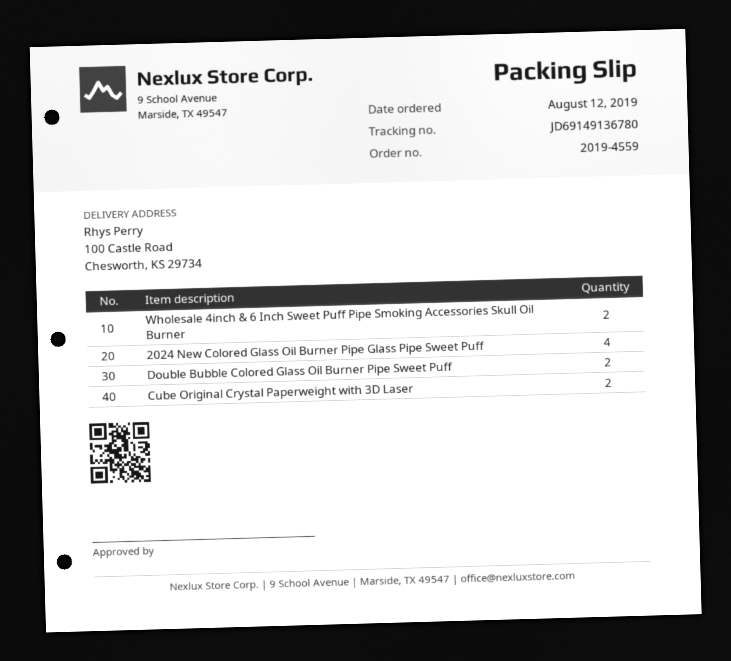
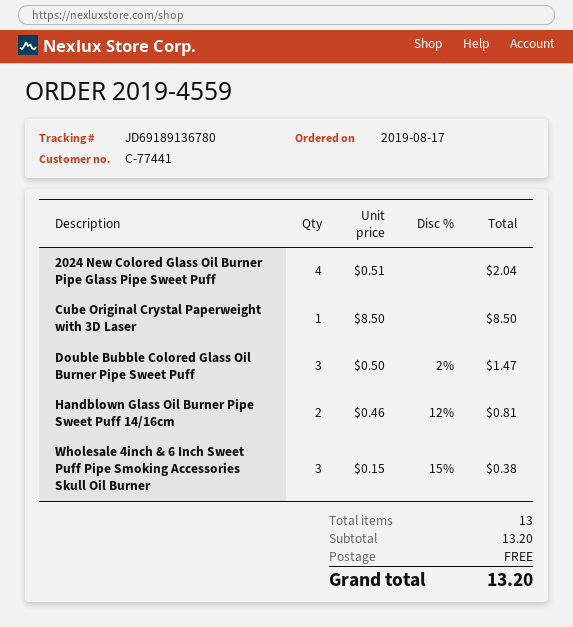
order date: 2019-08-12 -> 2019-08-17
tracking number: JD69149136780 -> JD69189136780
Wholesale 4inch & 6 Inch Sweet Puff Pipe Smoking Accessories Skull Oil Burner: 2 -> 3
Double Bubble Colored Glass Oil Burner Pipe Sweet Puff: 2 -> 3
Cube Original Crystal Paperweight with 3D Laser: 2 -> 1
Handblown Glass Oil Burner Pipe Sweet Puff 14/16cm: none -> 2

